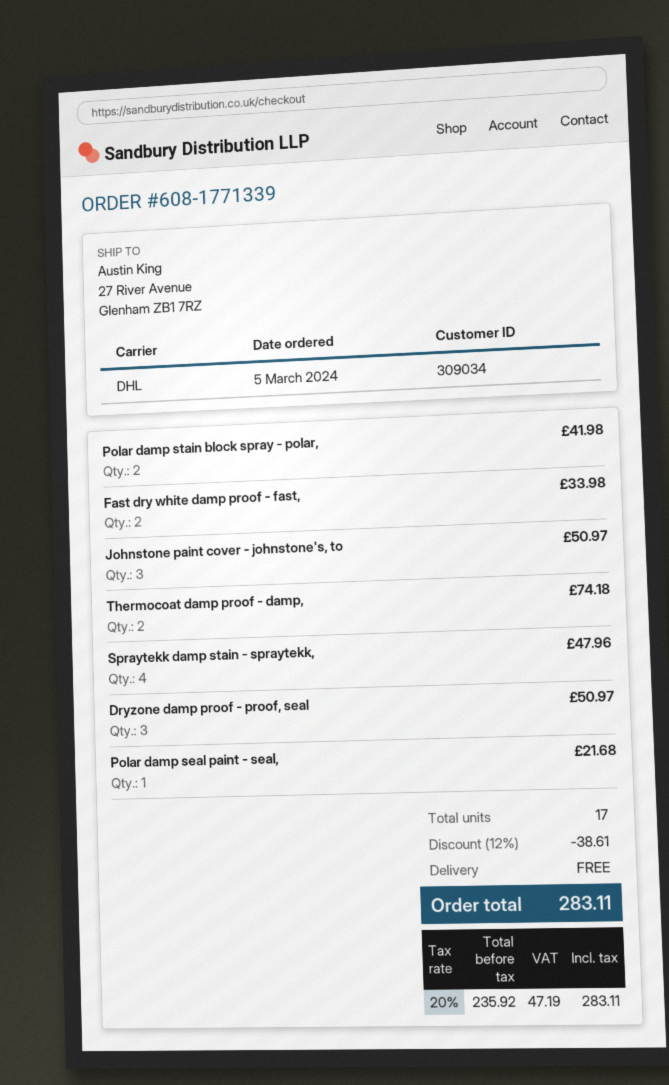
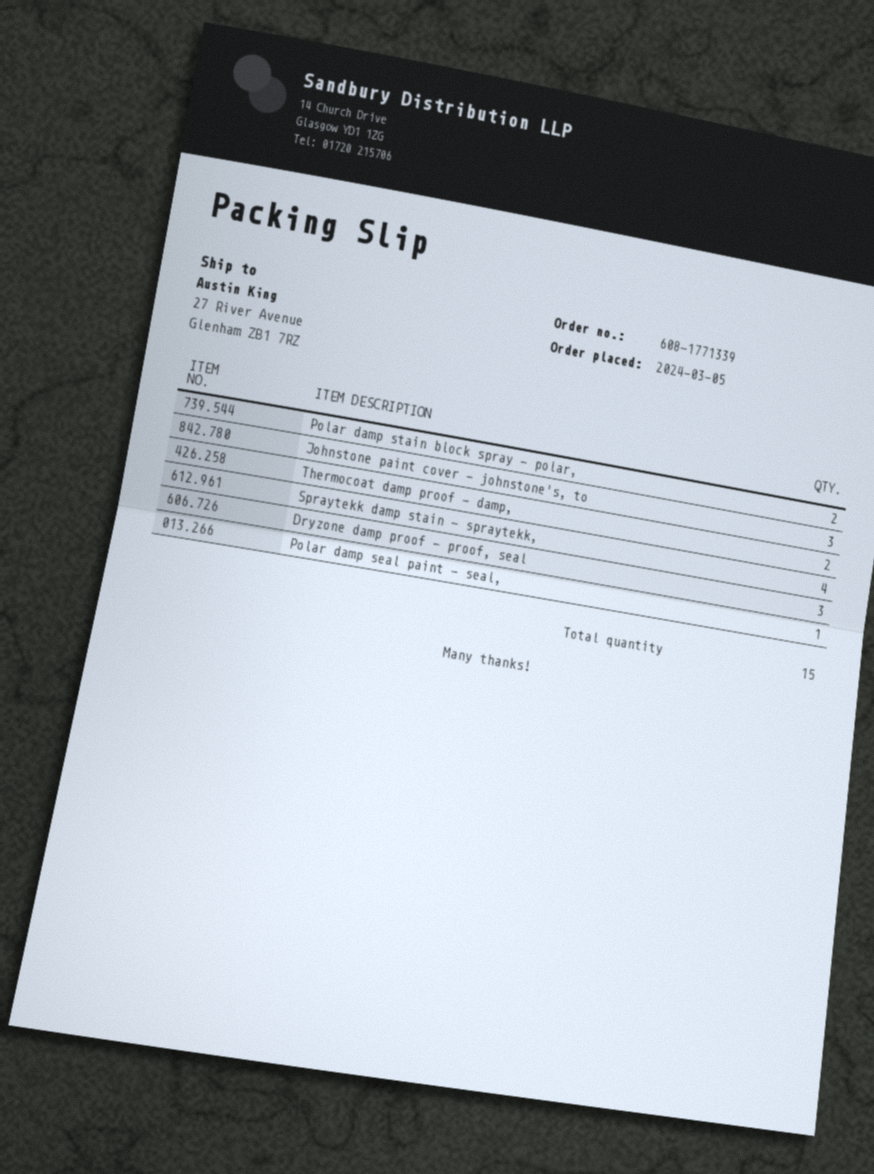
Fast dry white damp proof - fast,: 2 -> none
total quantity: 17 -> 15

